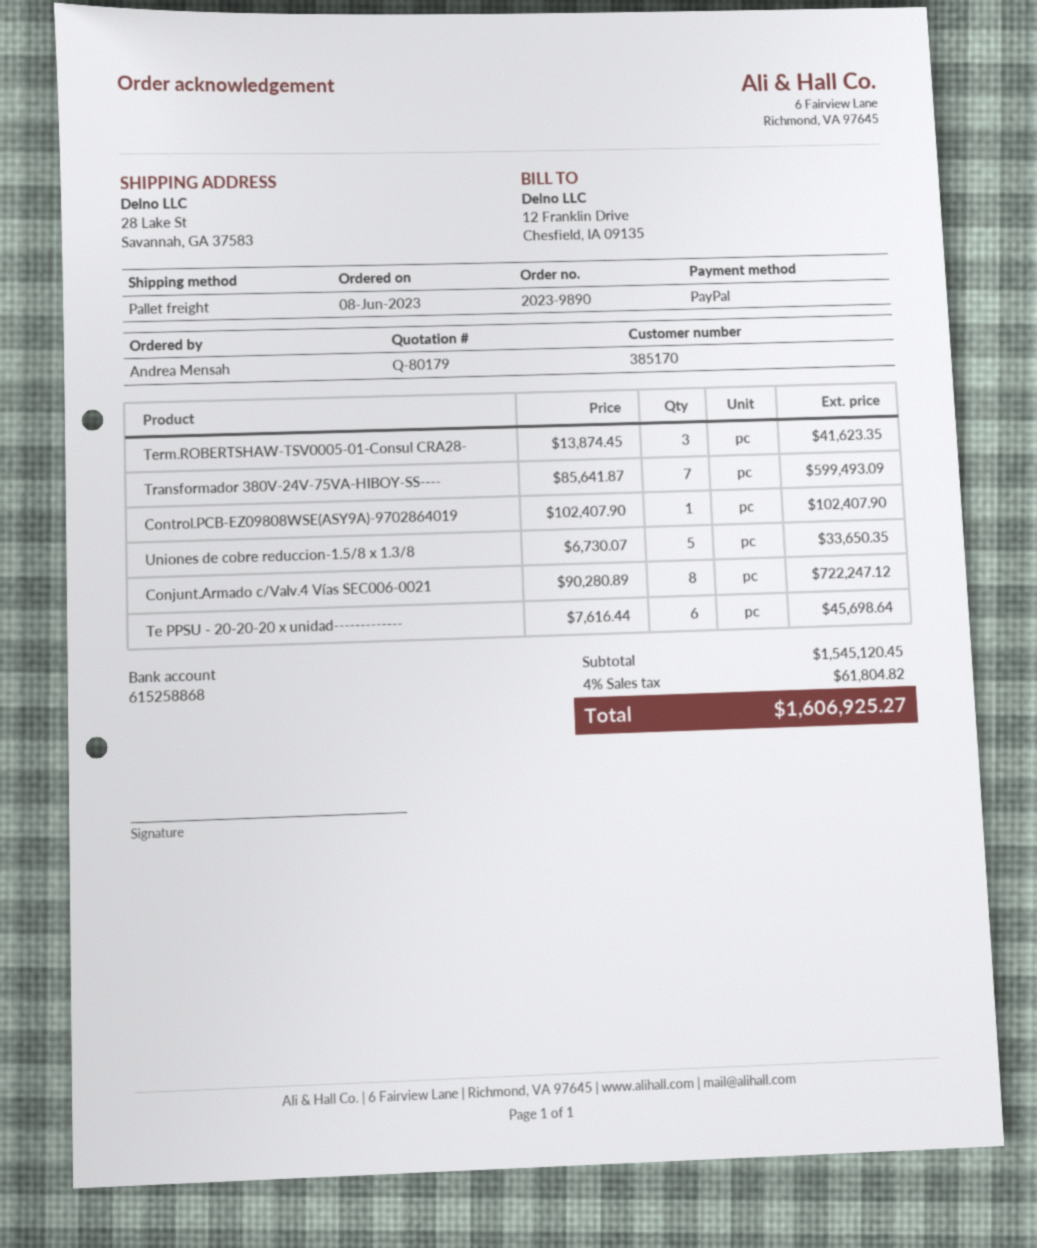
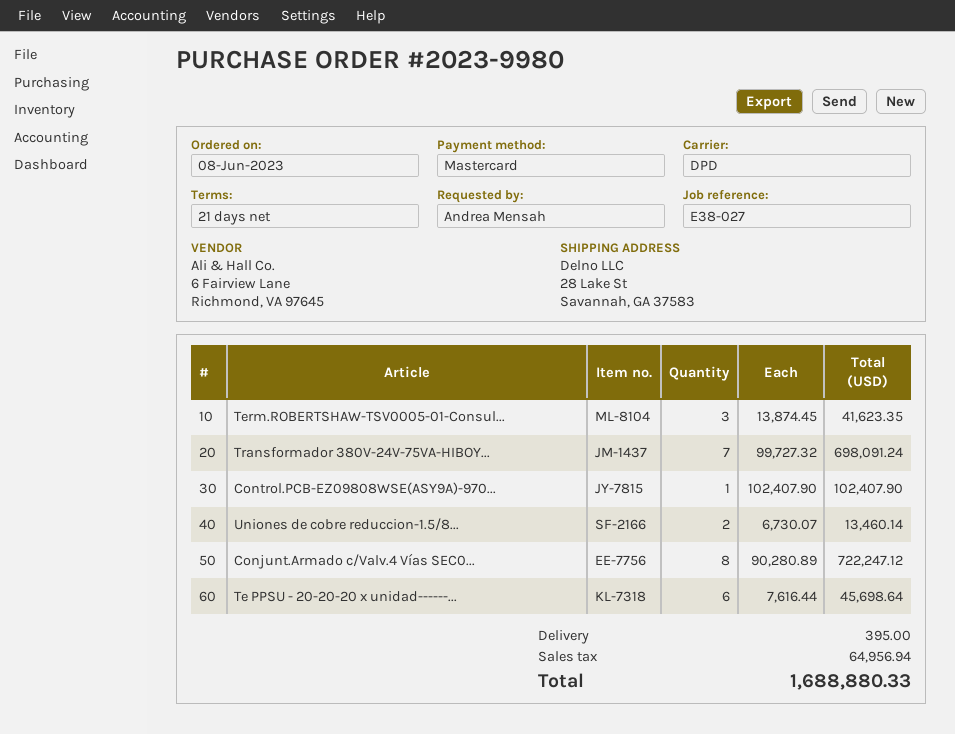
order number: 2023-9890 -> 2023-9980
payment method: PayPal -> Mastercard
shipping method: pallet freight -> DPD
Transformador 380V-24V-75VA-HIBOY-SS----: 7 x 85641.87 = 599493.09 -> 7 x 99727.32 = 698091.24
Uniones de cobre reduccion-1.5/8 x 1.3/8: 5 x 6730.07 = 33650.35 -> 2 x 6730.07 = 13460.14
shipping: none -> 395.00
tax: 61804.82 -> 64956.94
total: 1606925.27 -> 1688880.33

